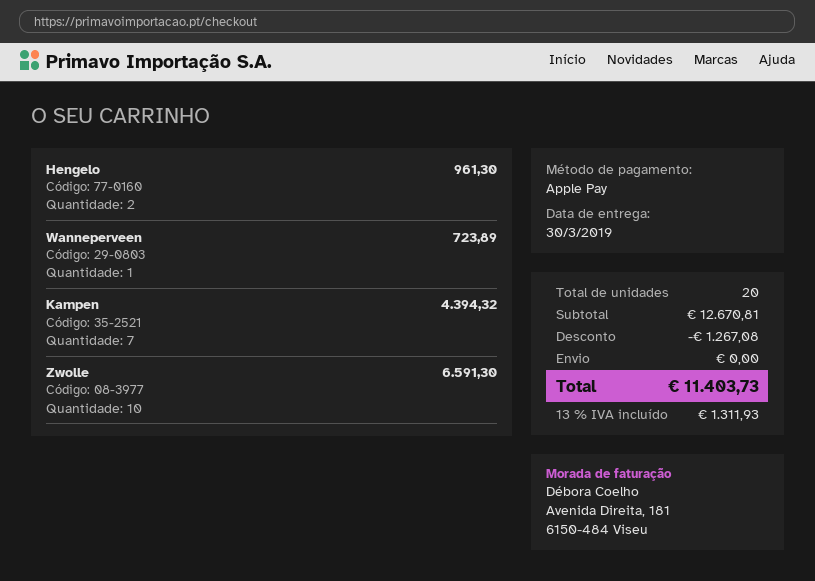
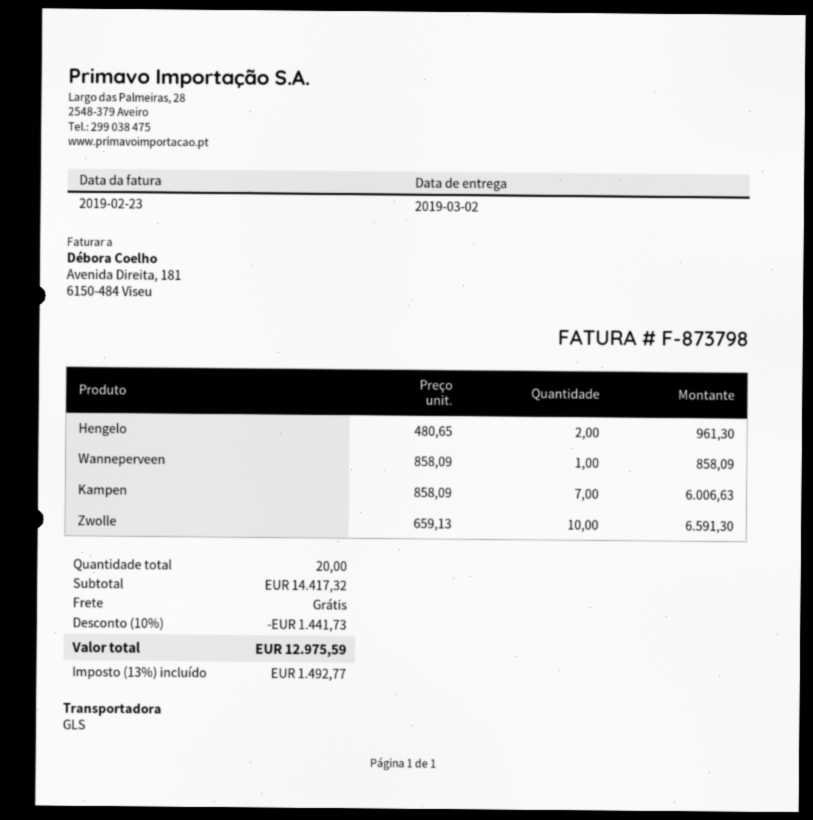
delivery date: 2019-03-30 -> 2019-03-02
Wanneperveen: 1 for 723.89 -> 1 for 858.09
Kampen: 7 for 4394.32 -> 7 for 6006.63
subtotal: 12670.81 -> 14417.32
discount: 1267.08 -> 1441.73
tax: 13% = 1311.93 -> 13% = 1492.77
total: 11403.73 -> 12975.59

